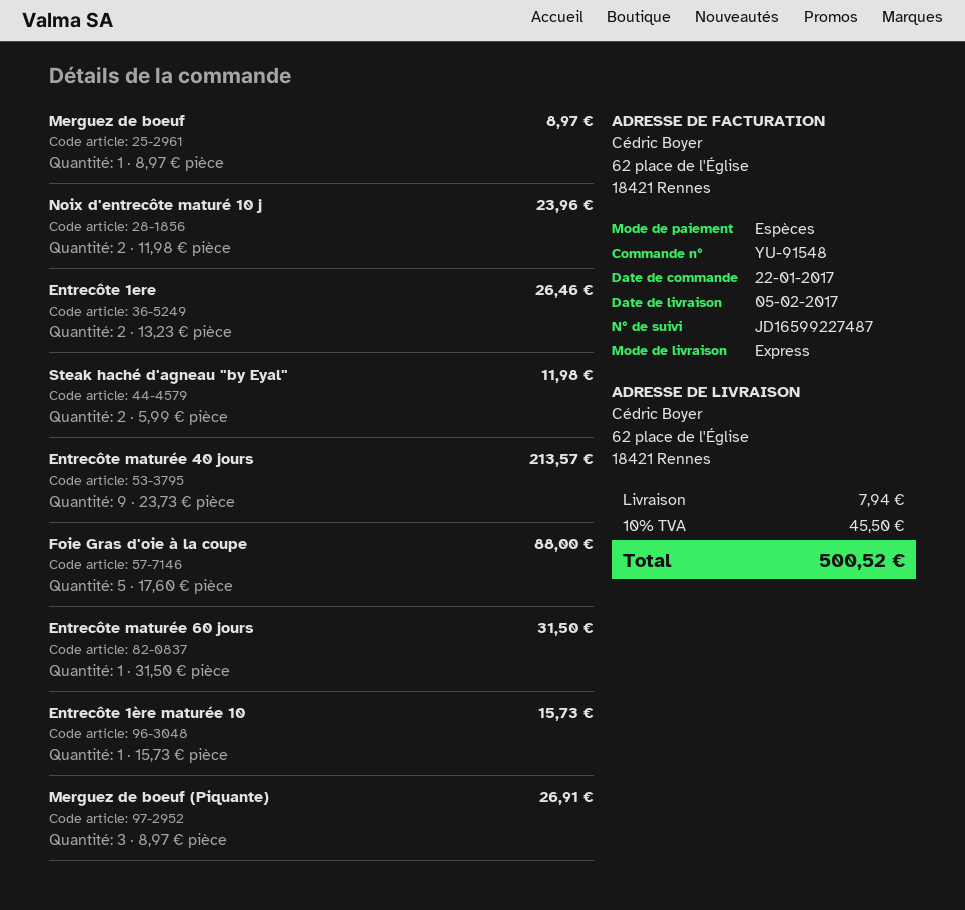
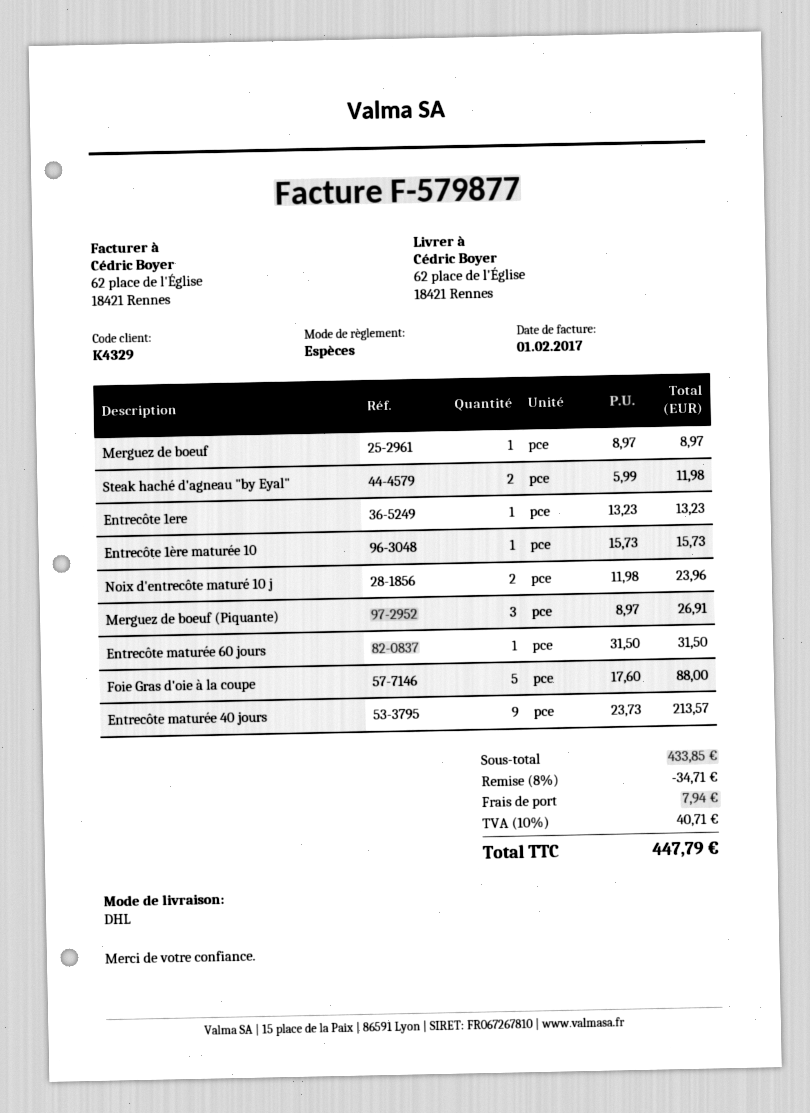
shipping method: express -> DHL
Entrecôte 1ere: 2 x 13.23 = 26.46 -> 1 x 13.23 = 13.23
discount: none -> 8% = 34.71
tax: 10% = 45.50 -> 10% = 40.71
total: 500.52 -> 447.79

